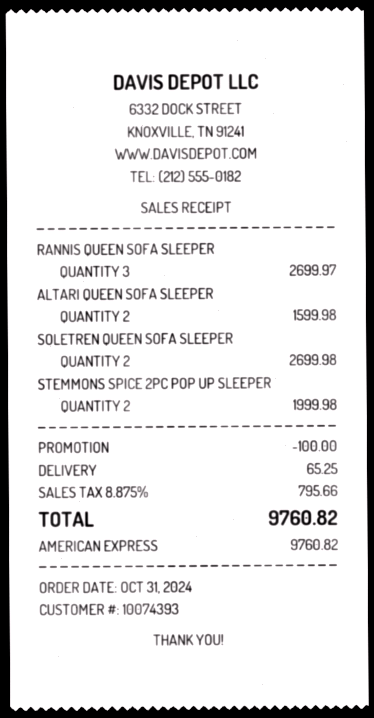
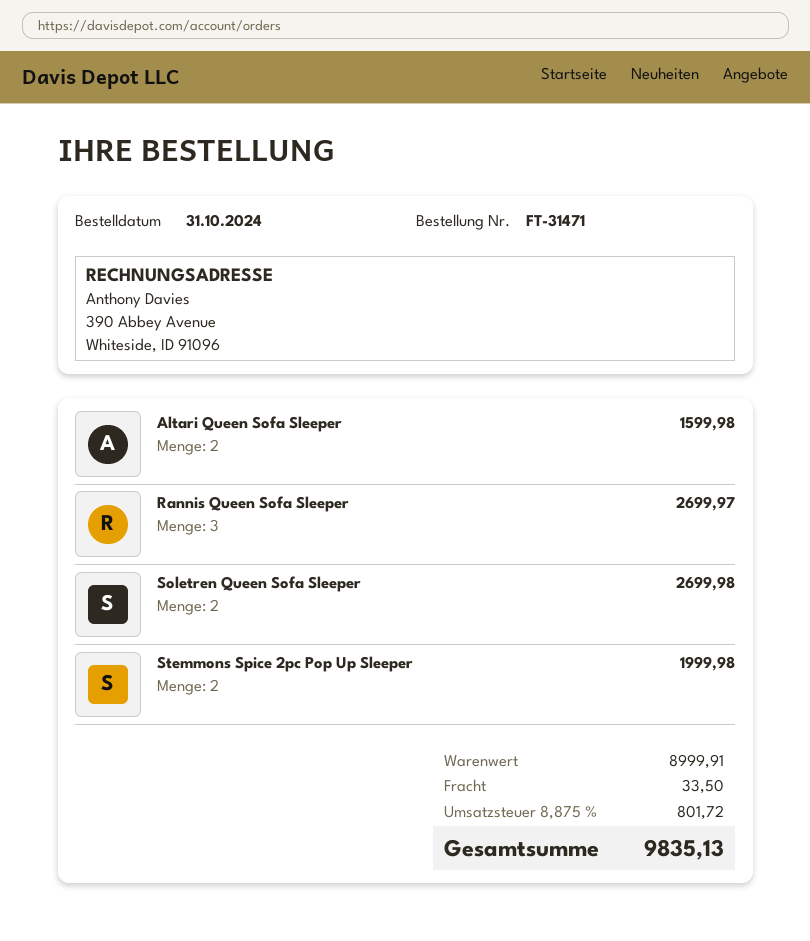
discount: 100.00 -> none
shipping: 65.25 -> 33.50
tax: 8.875% = 795.66 -> 8.875% = 801.72
total: 9760.82 -> 9835.13

